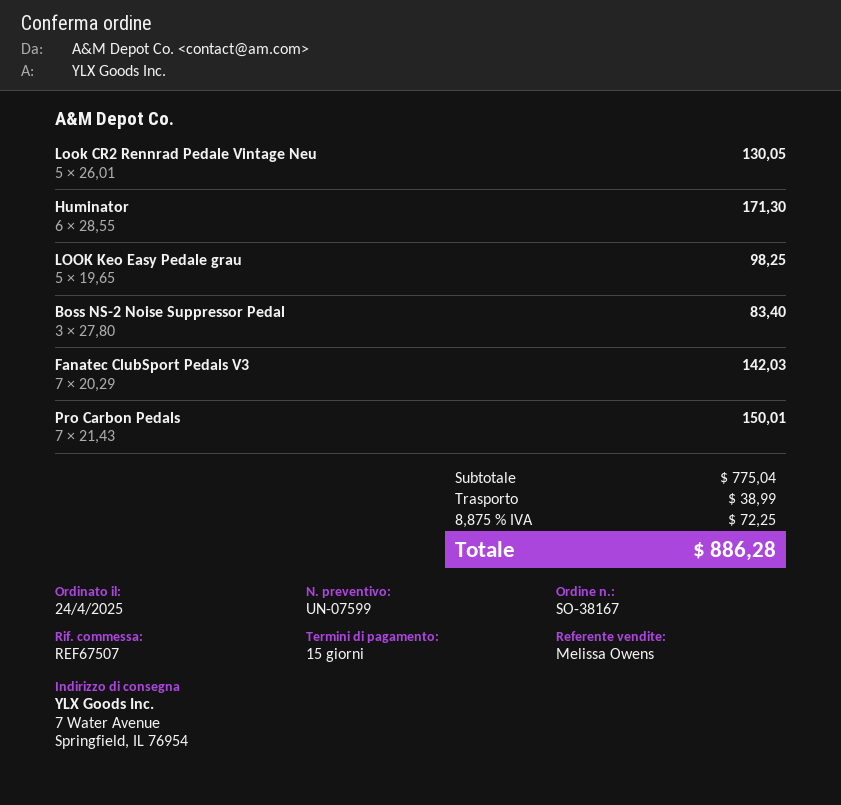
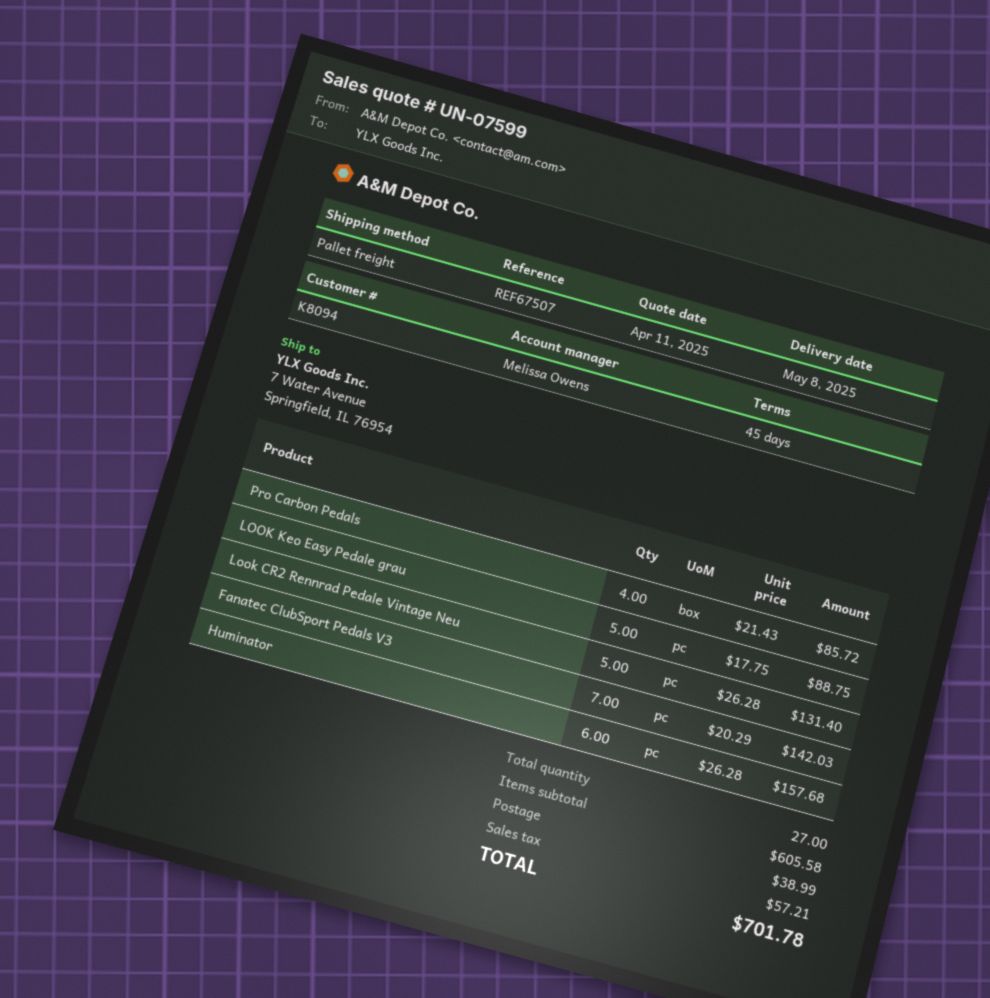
payment terms: 15 days -> 45 days
Look CR2 Rennrad Pedale Vintage Neu: 5 x 26.01 = 130.05 -> 5 x 26.28 = 131.40
Huminator: 6 x 28.55 = 171.30 -> 6 x 26.28 = 157.68
LOOK Keo Easy Pedale grau: 5 x 19.65 = 98.25 -> 5 x 17.75 = 88.75
Boss NS-2 Noise Suppressor Pedal: 3 x 27.80 = 83.40 -> none
Pro Carbon Pedals: 7 x 21.43 = 150.01 -> 4 x 21.43 = 85.72
subtotal: 775.04 -> 605.58
tax: 72.25 -> 57.21
total: 886.28 -> 701.78

